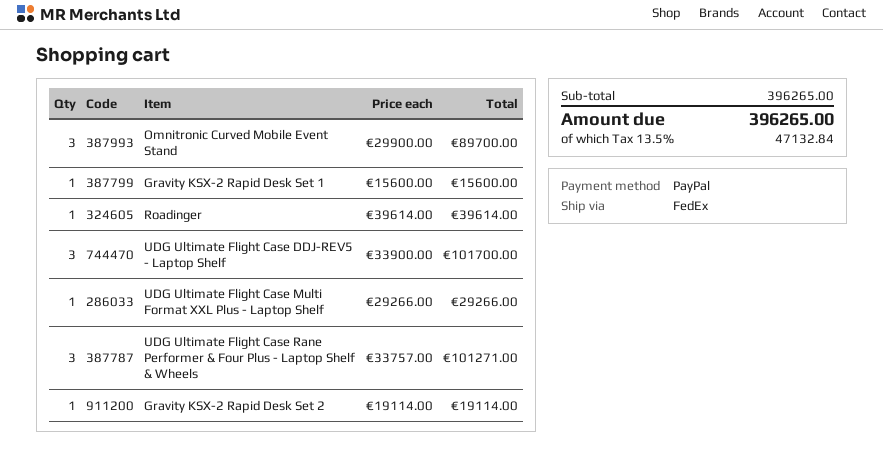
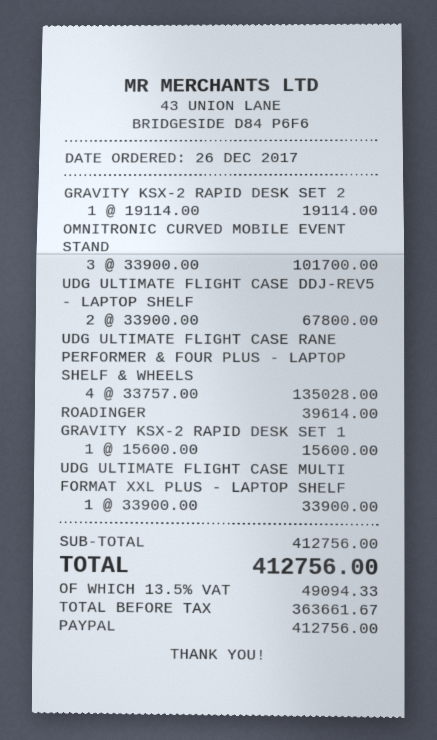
Omnitronic Curved Mobile Event Stand: 3 x 29900.00 = 89700.00 -> 3 x 33900.00 = 101700.00
UDG Ultimate Flight Case DDJ-REV5 - Laptop Shelf: 3 x 33900.00 = 101700.00 -> 2 x 33900.00 = 67800.00
UDG Ultimate Flight Case Multi Format XXL Plus - Laptop Shelf: 1 x 29266.00 = 29266.00 -> 1 x 33900.00 = 33900.00
UDG Ultimate Flight Case Rane Performer & Four Plus - Laptop Shelf & Wheels: 3 x 33757.00 = 101271.00 -> 4 x 33757.00 = 135028.00
subtotal: 396265.00 -> 412756.00
tax: 13.5% = 47132.84 -> 13.5% = 49094.33
total: 396265.00 -> 412756.00

